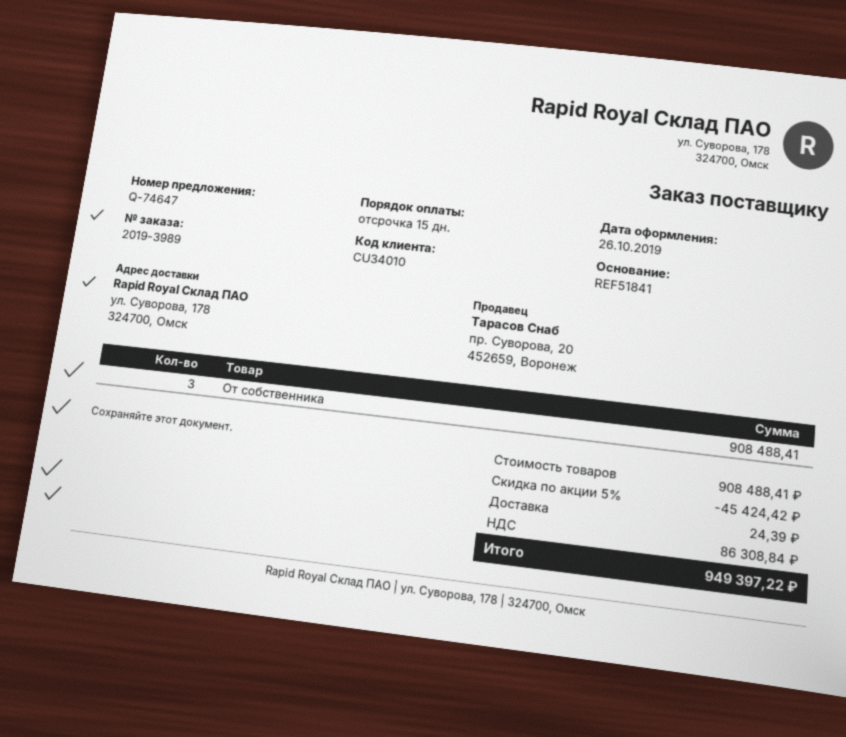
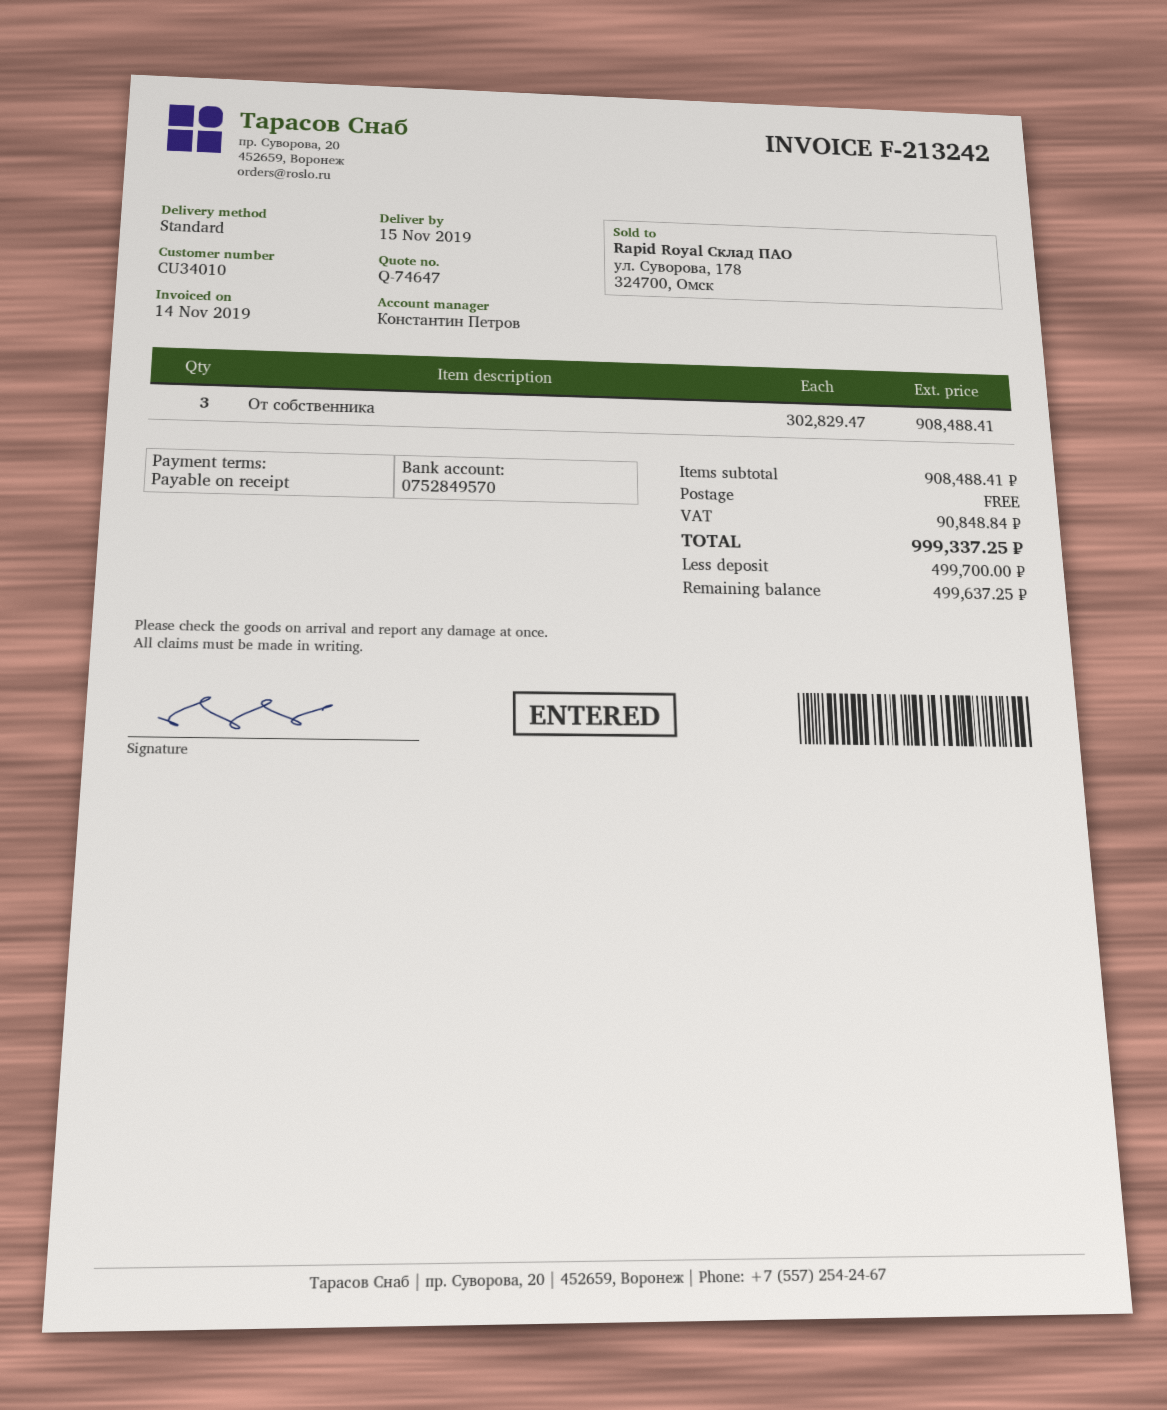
payment terms: 15 days -> on receipt
discount: 5% = 45424.42 -> none
shipping: 24.39 -> 0.00
tax: 86308.84 -> 90848.84
total: 949397.22 -> 999337.25

